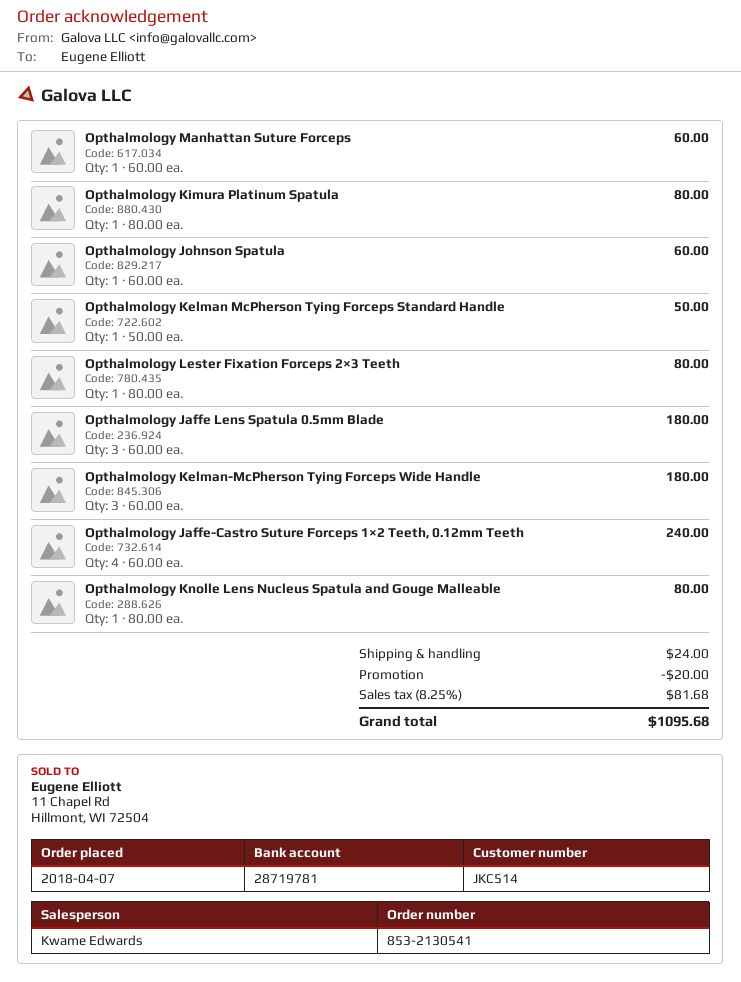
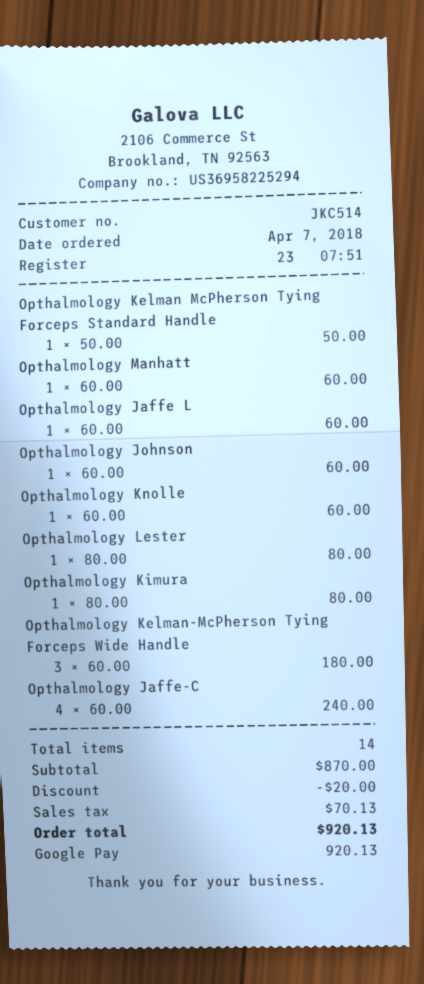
Opthalmology Jaffe Lens Spatula 0.5mm Blade: 3 x 60.00 = 180.00 -> 1 x 60.00 = 60.00
Opthalmology Knolle Lens Nucleus Spatula and Gouge Malleable: 1 x 80.00 = 80.00 -> 1 x 60.00 = 60.00
shipping: 24.00 -> none
tax: 81.68 -> 70.13
total: 1095.68 -> 920.13

